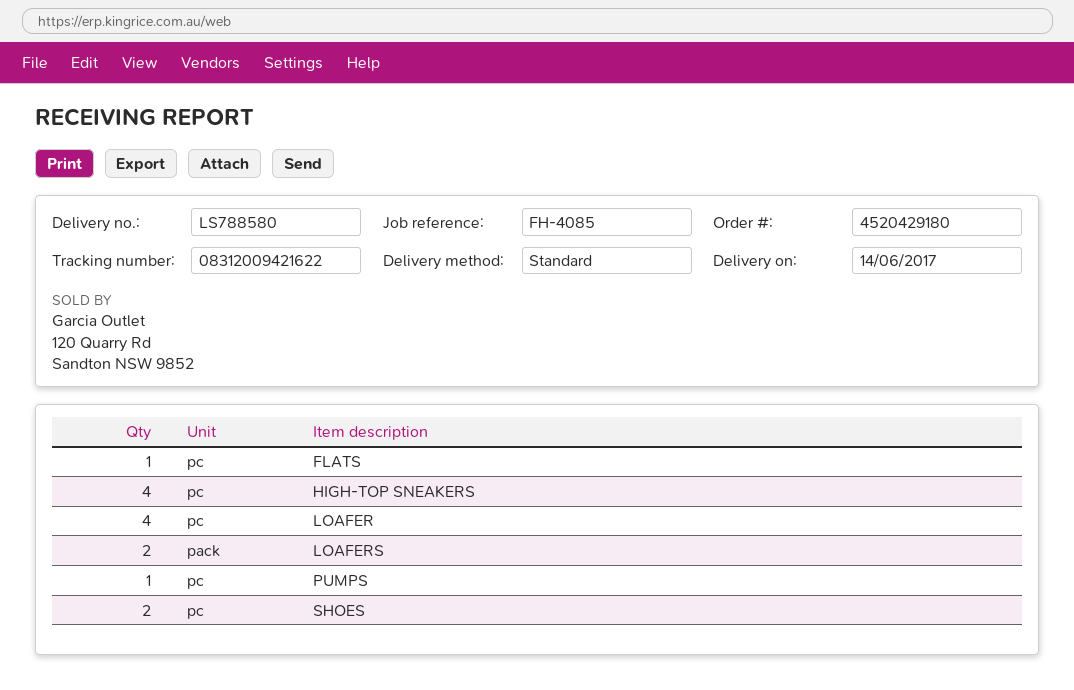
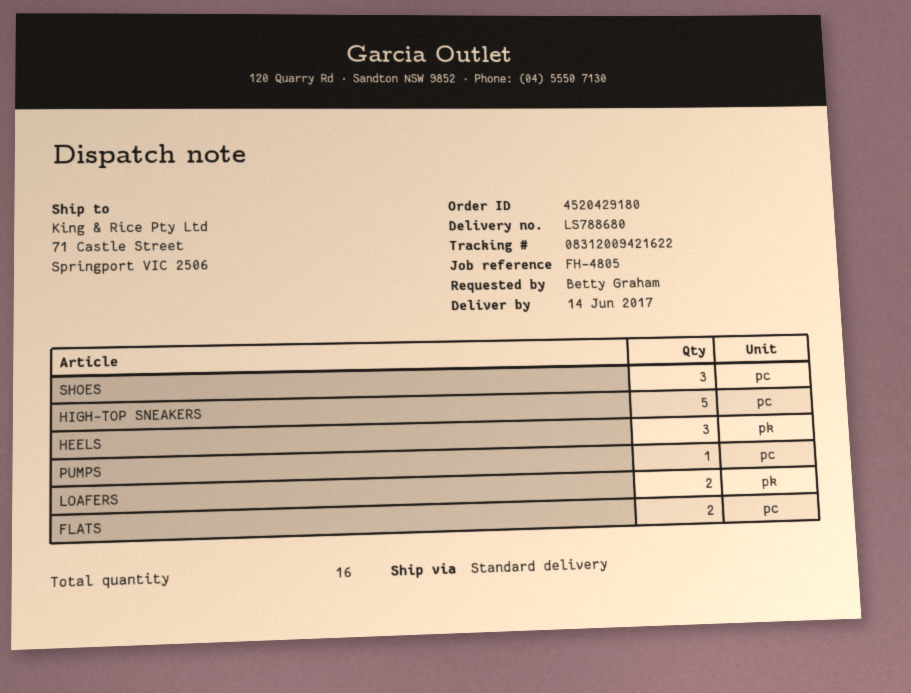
delivery note number: LS788580 -> LS788680
reference: FH-4085 -> FH-4805
FLATS: 1 -> 2
HIGH-TOP SNEAKERS: 4 -> 5
LOAFER: 4 -> none
SHOES: 2 -> 3
HEELS: none -> 3

